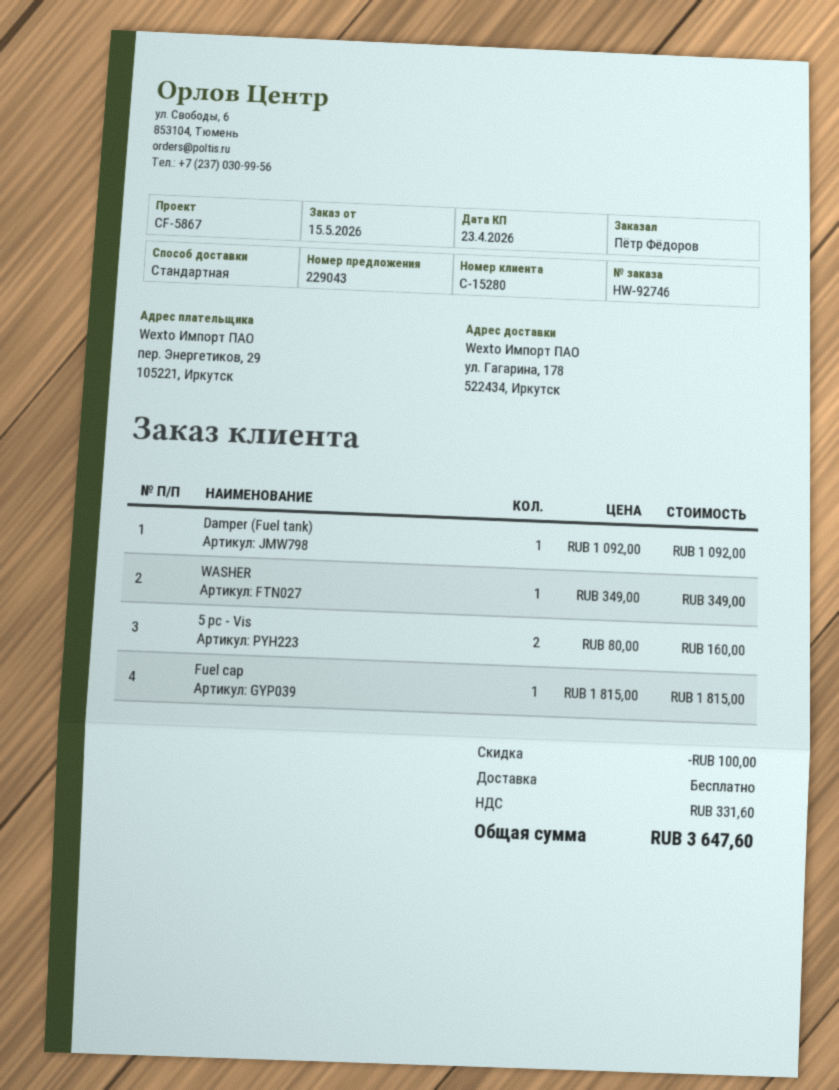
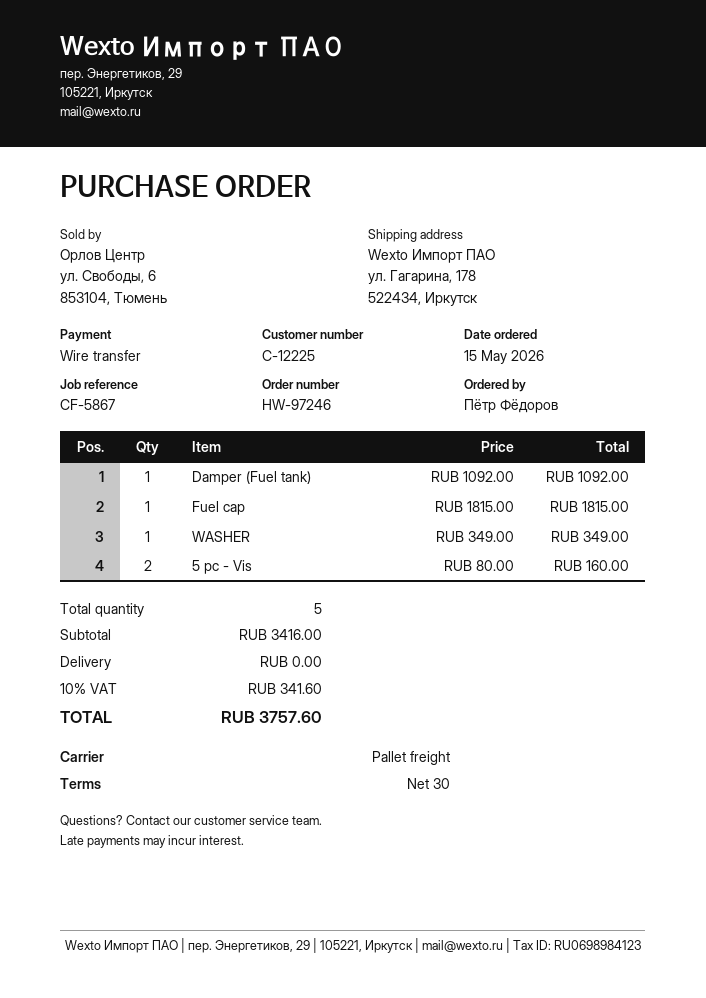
order number: HW-92746 -> HW-97246
customer number: C-15280 -> C-12225
shipping method: standard -> pallet freight
discount: 100.00 -> none
tax: 331.60 -> 341.60
total: 3647.60 -> 3757.60

